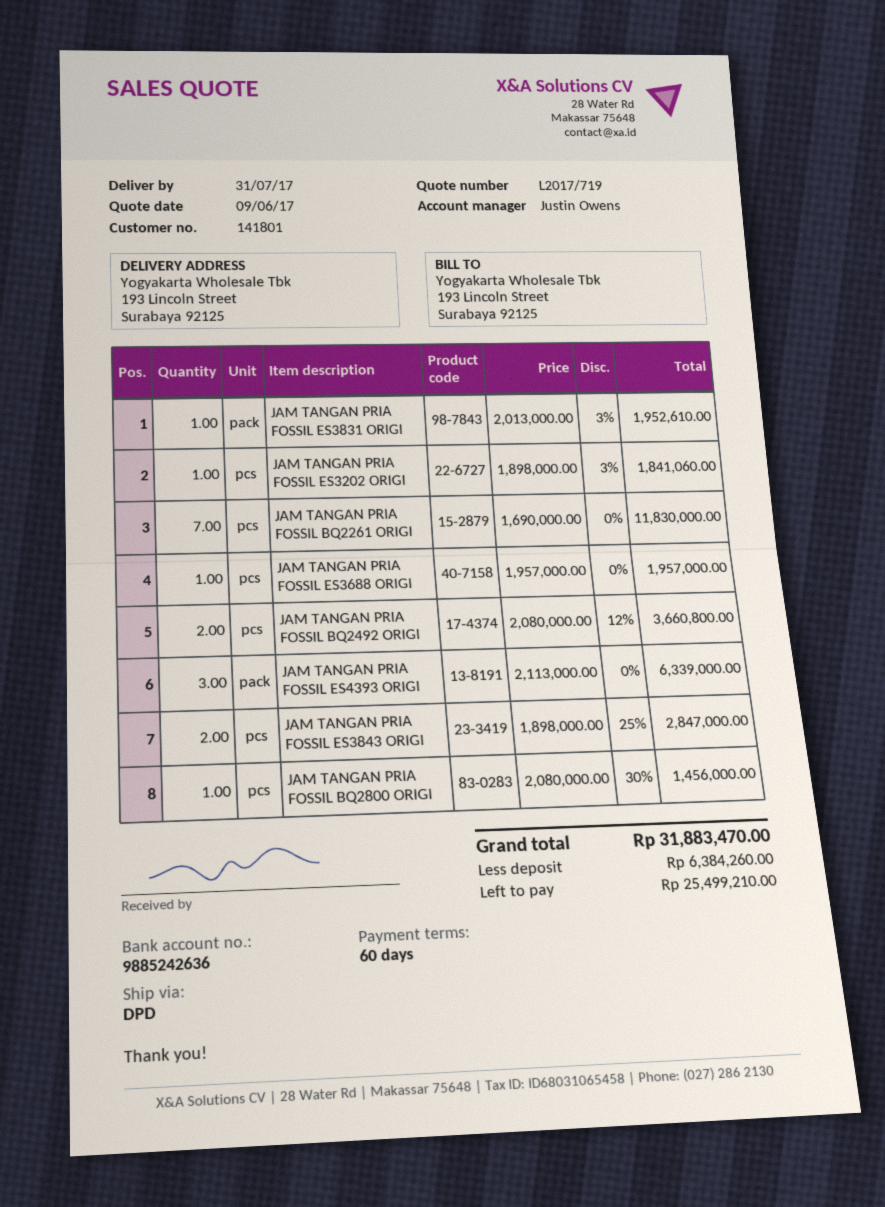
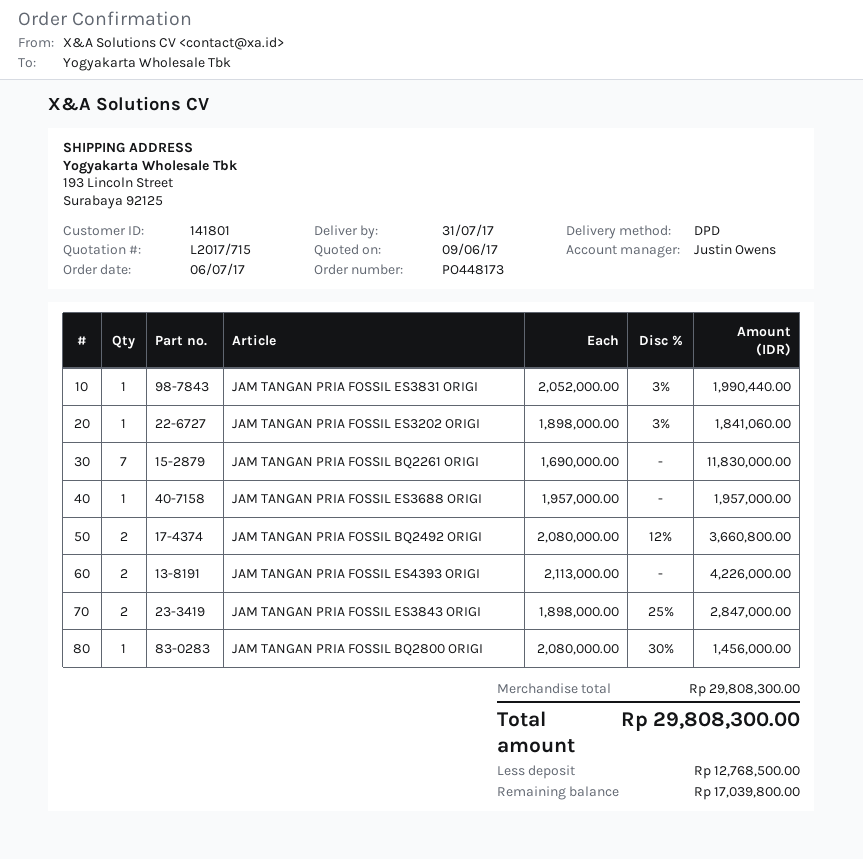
quote number: L2017/719 -> L2017/715
JAM TANGAN PRIA FOSSIL ES3831 ORIGI: 1 x 2013000.00 - 3% = 1952610.00 -> 1 x 2052000.00 - 3% = 1990440.00
JAM TANGAN PRIA FOSSIL ES4393 ORIGI: 3 x 2113000.00 = 6339000.00 -> 2 x 2113000.00 = 4226000.00
total: 31883470.00 -> 29808300.00
deposit: 6384260.00 -> 12768500.00
balance: 25499210.00 -> 17039800.00

